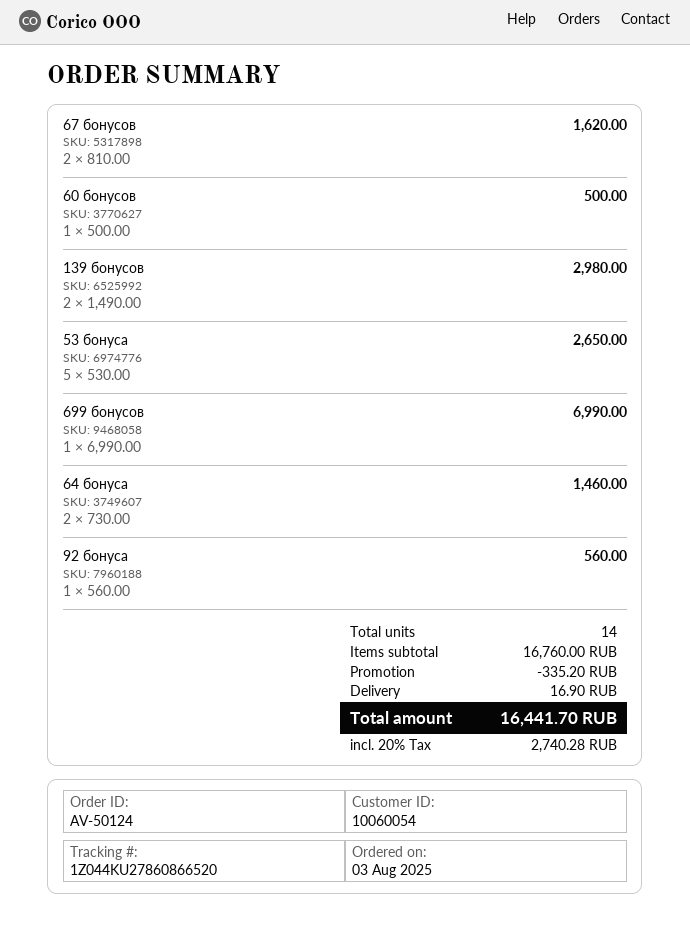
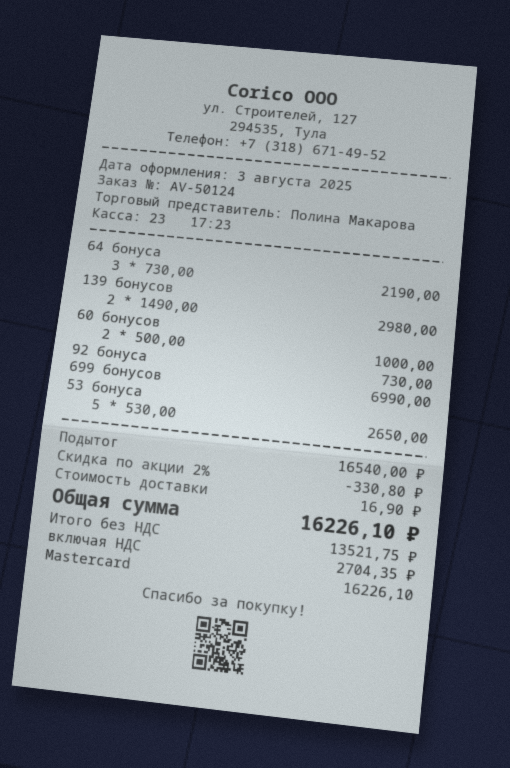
67 бонусов: 2 x 810.00 = 1620.00 -> none
60 бонусов: 1 x 500.00 = 500.00 -> 2 x 500.00 = 1000.00
64 бонуса: 2 x 730.00 = 1460.00 -> 3 x 730.00 = 2190.00
92 бонуса: 1 x 560.00 = 560.00 -> 1 x 730.00 = 730.00
subtotal: 16760.00 -> 16540.00
discount: 335.20 -> 330.80
tax: 2740.28 -> 2704.35
total: 16441.70 -> 16226.10

